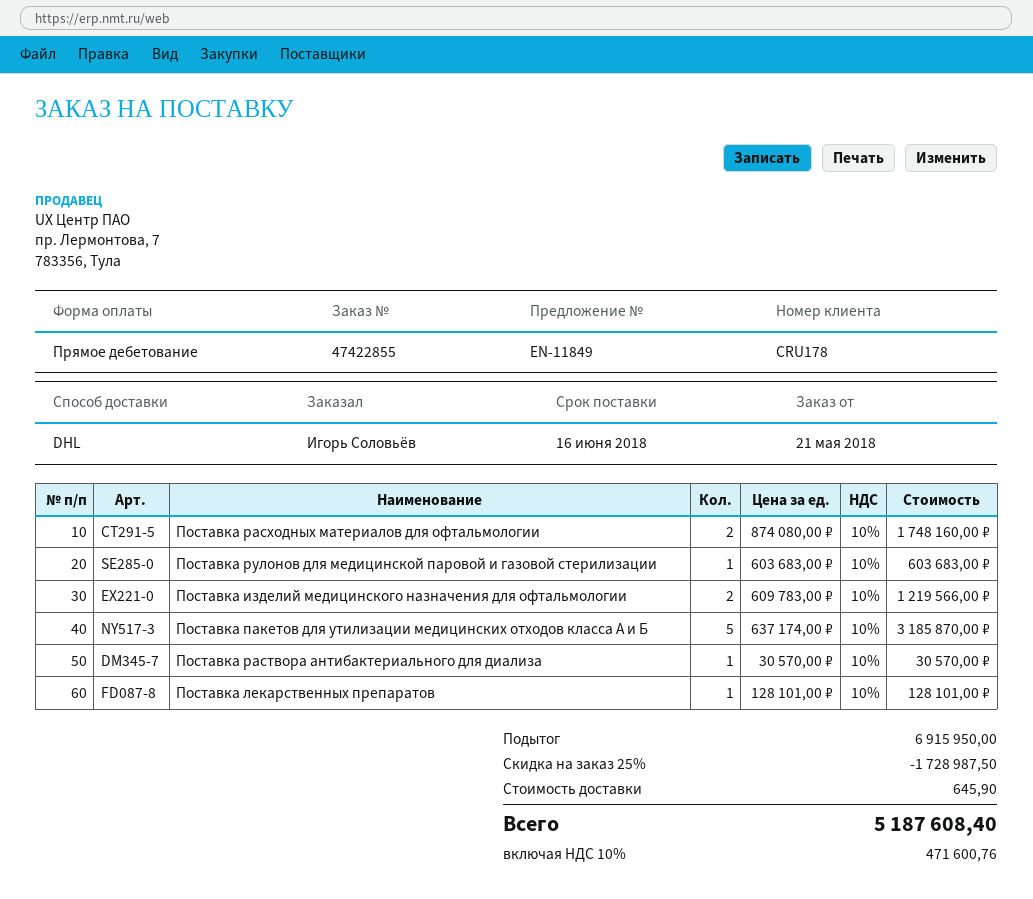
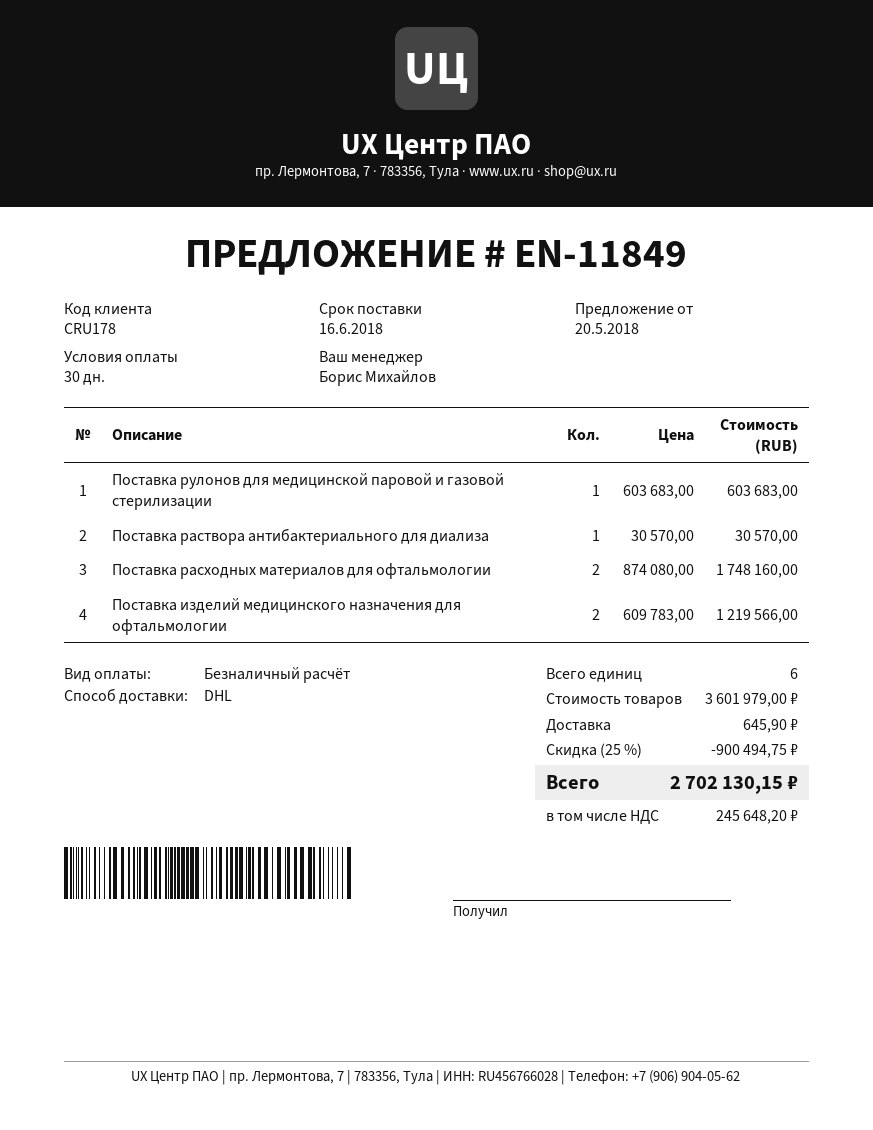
payment method: direct debit -> bank transfer
Поставка пакетов для утилизации медицинских отходов класса А и Б: 5 x 637174.00 = 3185870.00 -> none
Поставка лекарственных препаратов: 1 x 128101.00 = 128101.00 -> none
subtotal: 6915950.00 -> 3601979.00
discount: 25% = 1728987.50 -> 25% = 900494.75
tax: 471600.76 -> 245648.20
total: 5187608.40 -> 2702130.15

